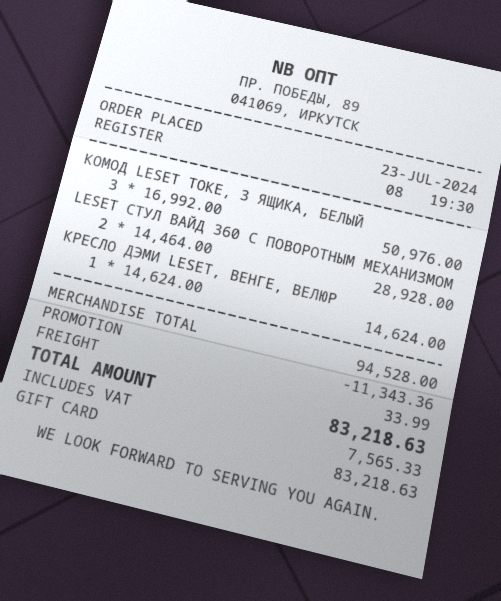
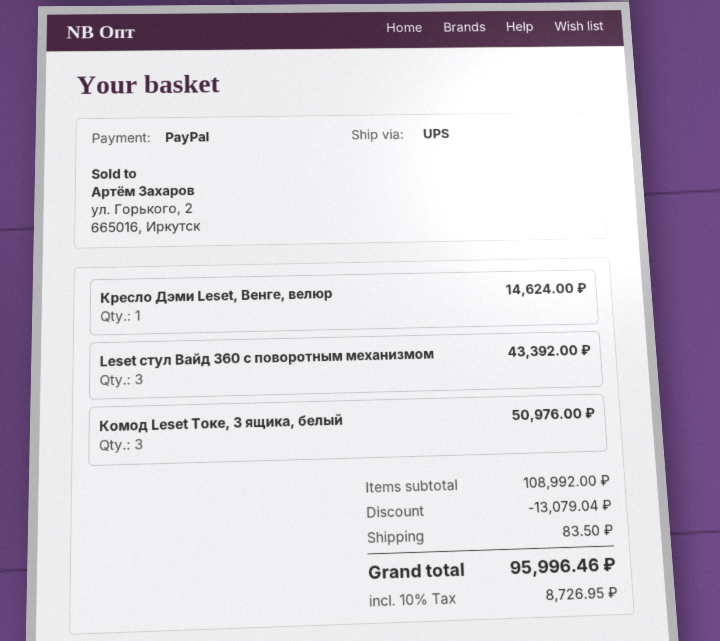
payment method: gift card -> PayPal
LESET СТУЛ ВАЙД 360 С ПОВОРОТНЫМ МЕХАНИЗМОМ: 2 for 28928.00 -> 3 for 43392.00
subtotal: 94528.00 -> 108992.00
discount: 11343.36 -> 13079.04
shipping: 33.99 -> 83.50
tax: 7565.33 -> 8726.95
total: 83218.63 -> 95996.46

